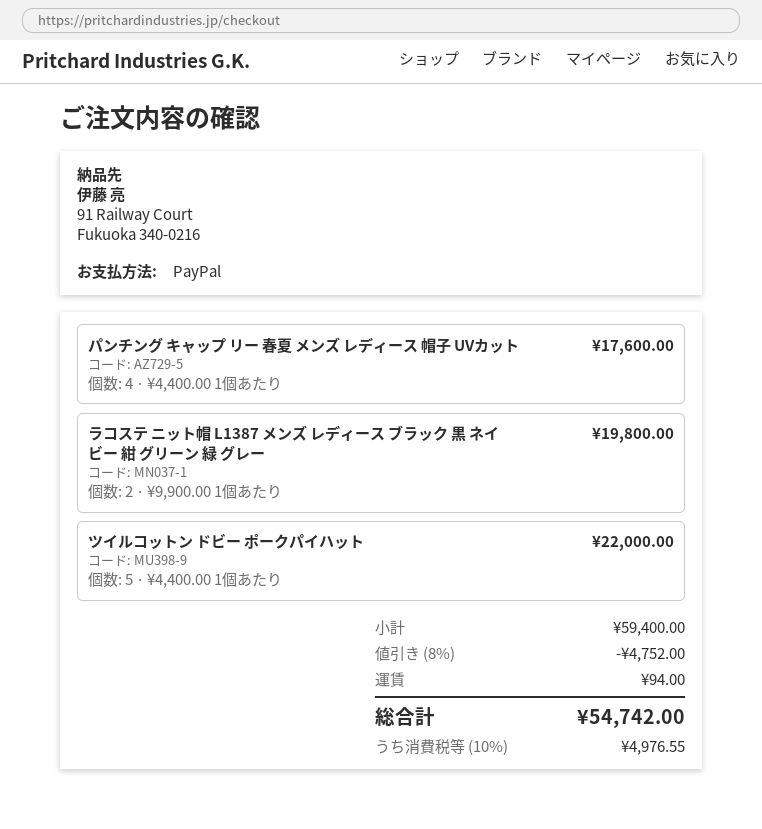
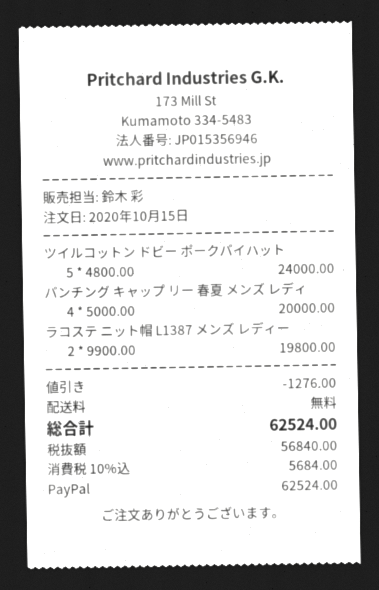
パンチング キャップ リー 春夏 メンズ レディース 帽子 UVカット: 4 x 4400.00 = 17600.00 -> 4 x 5000.00 = 20000.00
ツイルコットン ドビー ポークパイハット: 5 x 4400.00 = 22000.00 -> 5 x 4800.00 = 24000.00
discount: 4752.00 -> 1276.00
shipping: 94.00 -> 0.00
tax: 10% = 4976.55 -> 10% = 5684.00
total: 54742.00 -> 62524.00

